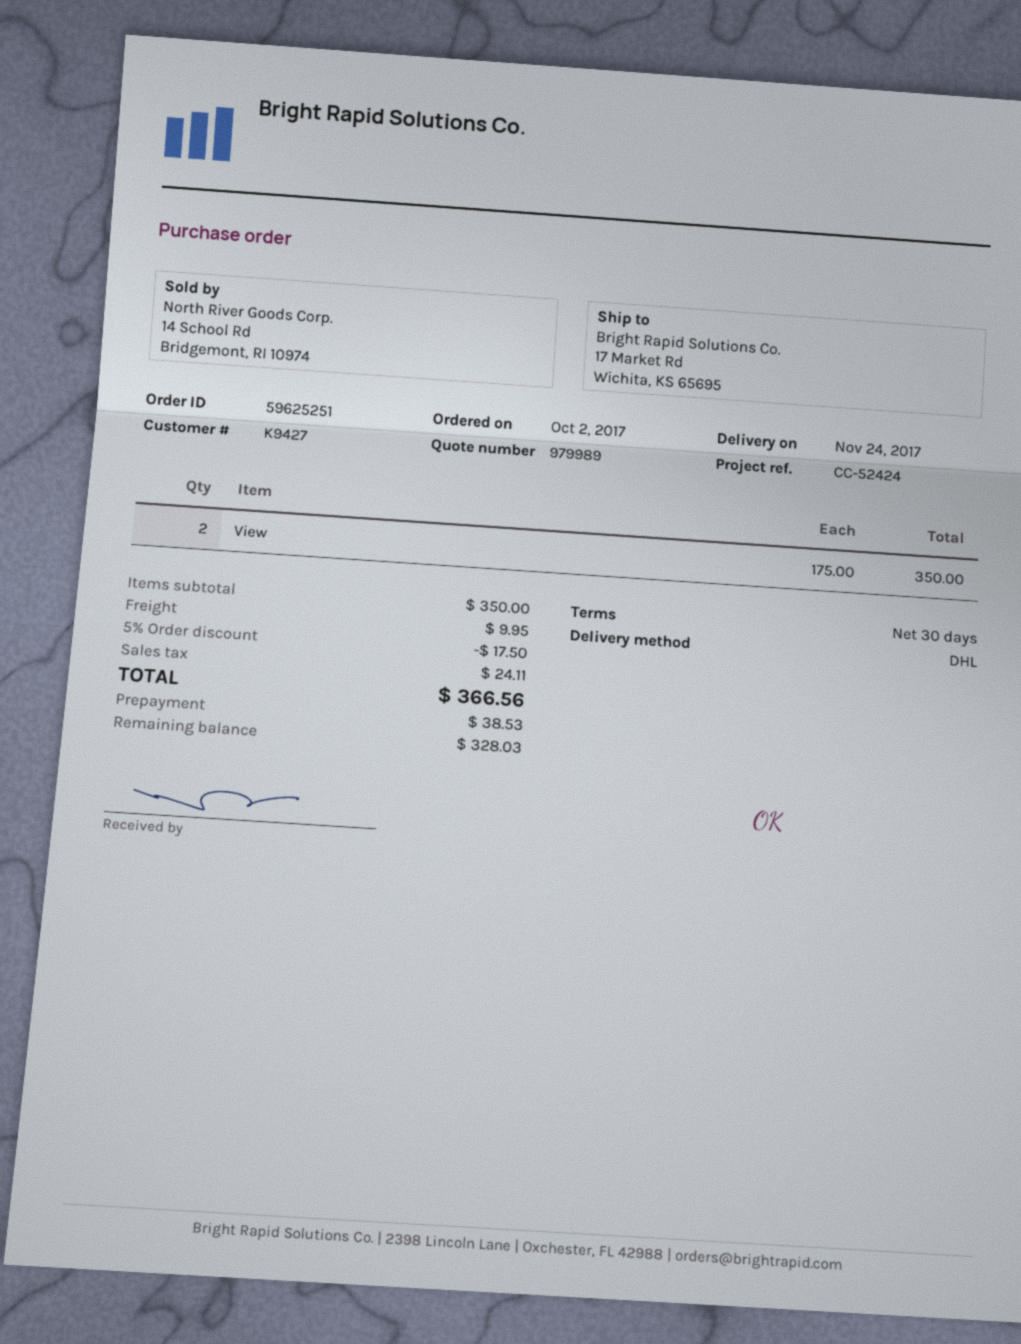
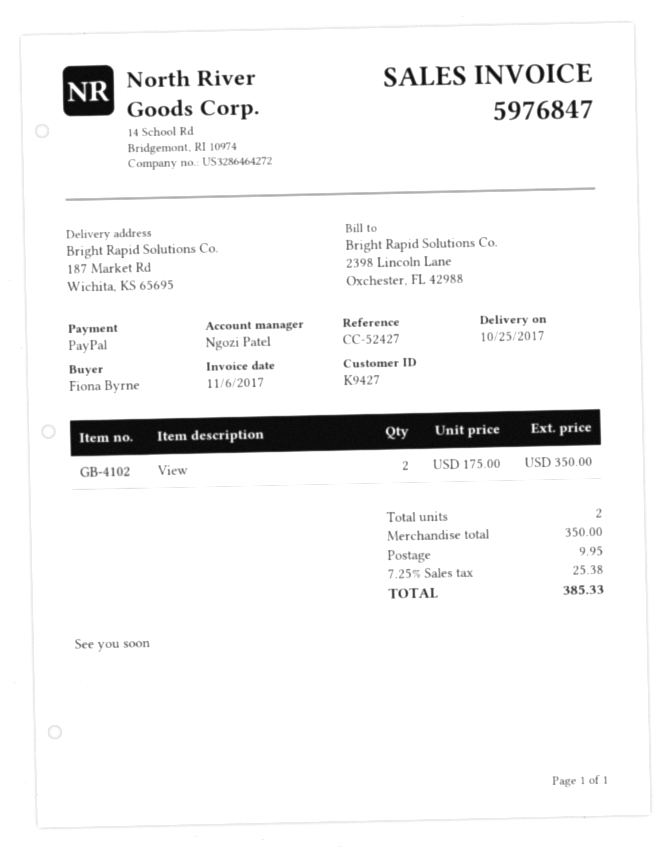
delivery date: 2017-11-24 -> 2017-10-25
reference: CC-52424 -> CC-52427
ship to: 17 Market Rd, Wichita, KS 65695 -> 187 Market Rd, Wichita, KS 65695
discount: 5% = 17.50 -> none
tax: 24.11 -> 25.38
total: 366.56 -> 385.33

